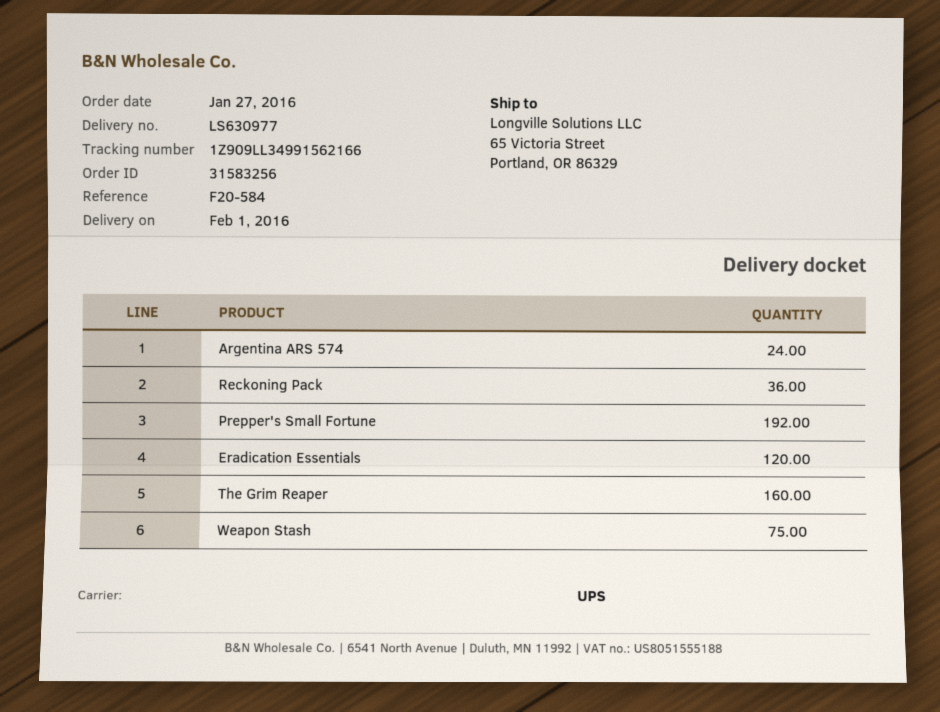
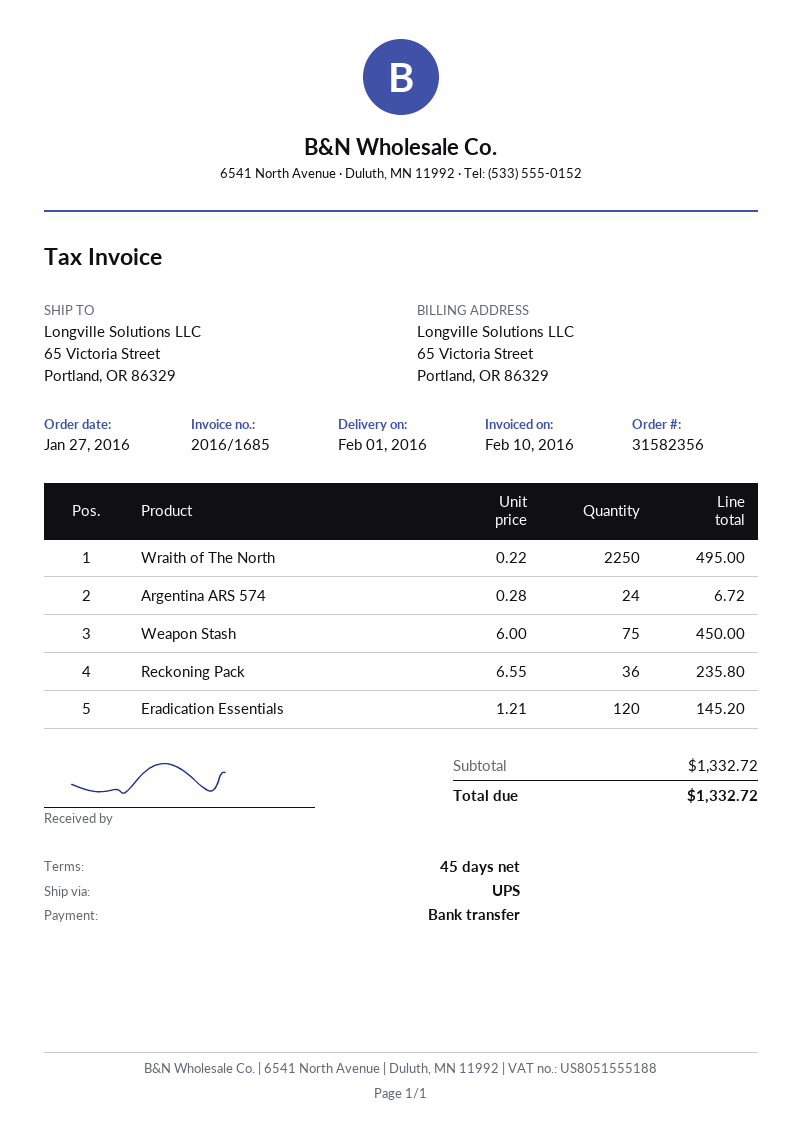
order number: 31583256 -> 31582356
Prepper's Small Fortune: 192 -> none
The Grim Reaper: 160 -> none
Wraith of The North: none -> 2250

